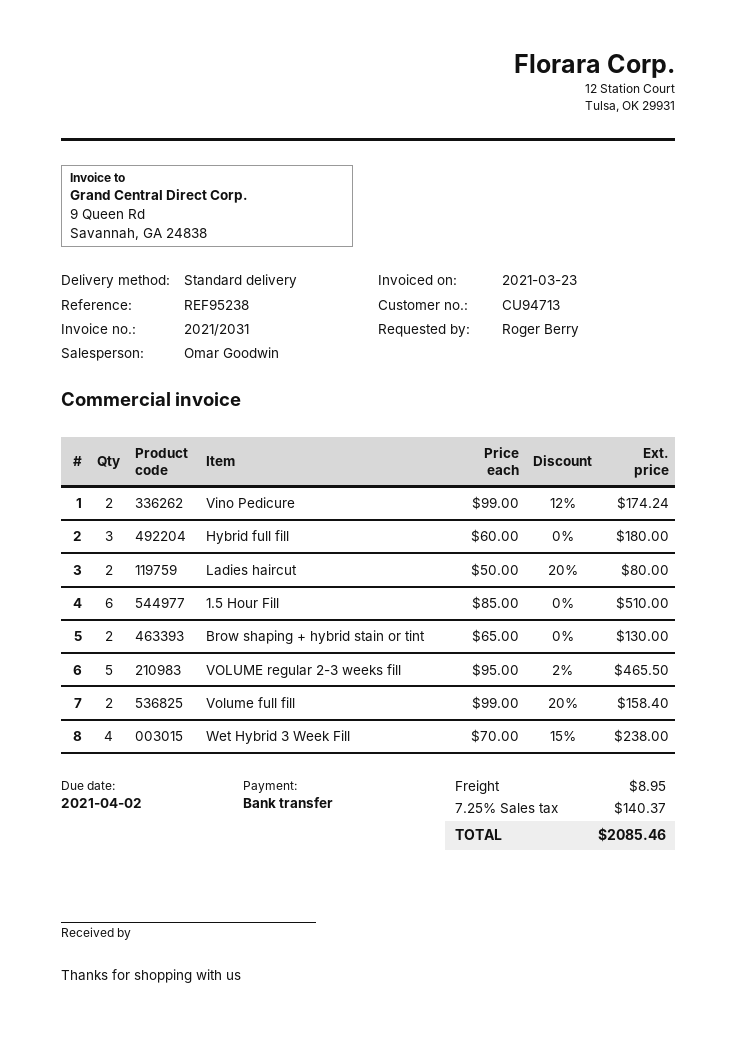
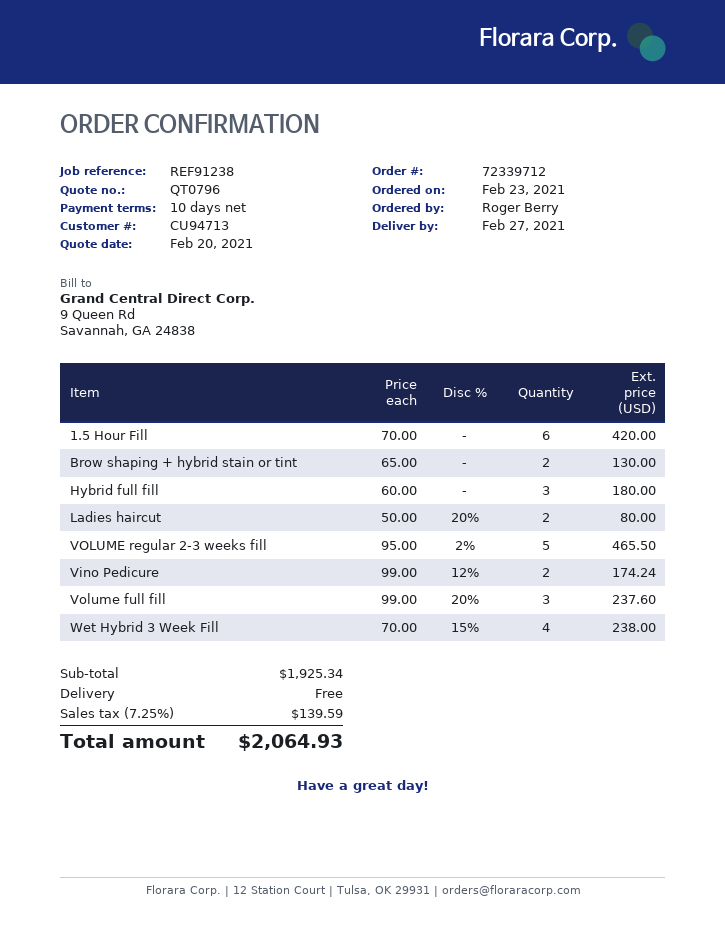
reference: REF95238 -> REF91238
1.5 Hour Fill: 6 x 85.00 = 510.00 -> 6 x 70.00 = 420.00
Volume full fill: 2 x 99.00 - 20% = 158.40 -> 3 x 99.00 - 20% = 237.60
shipping: 8.95 -> 0.00
tax: 7.25% = 140.37 -> 7.25% = 139.59
total: 2085.46 -> 2064.93

